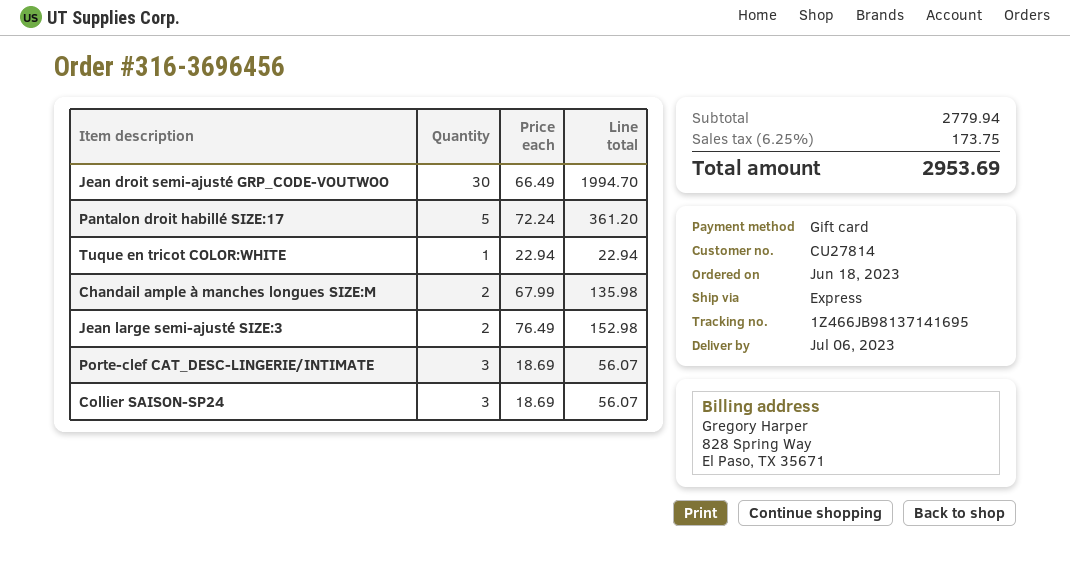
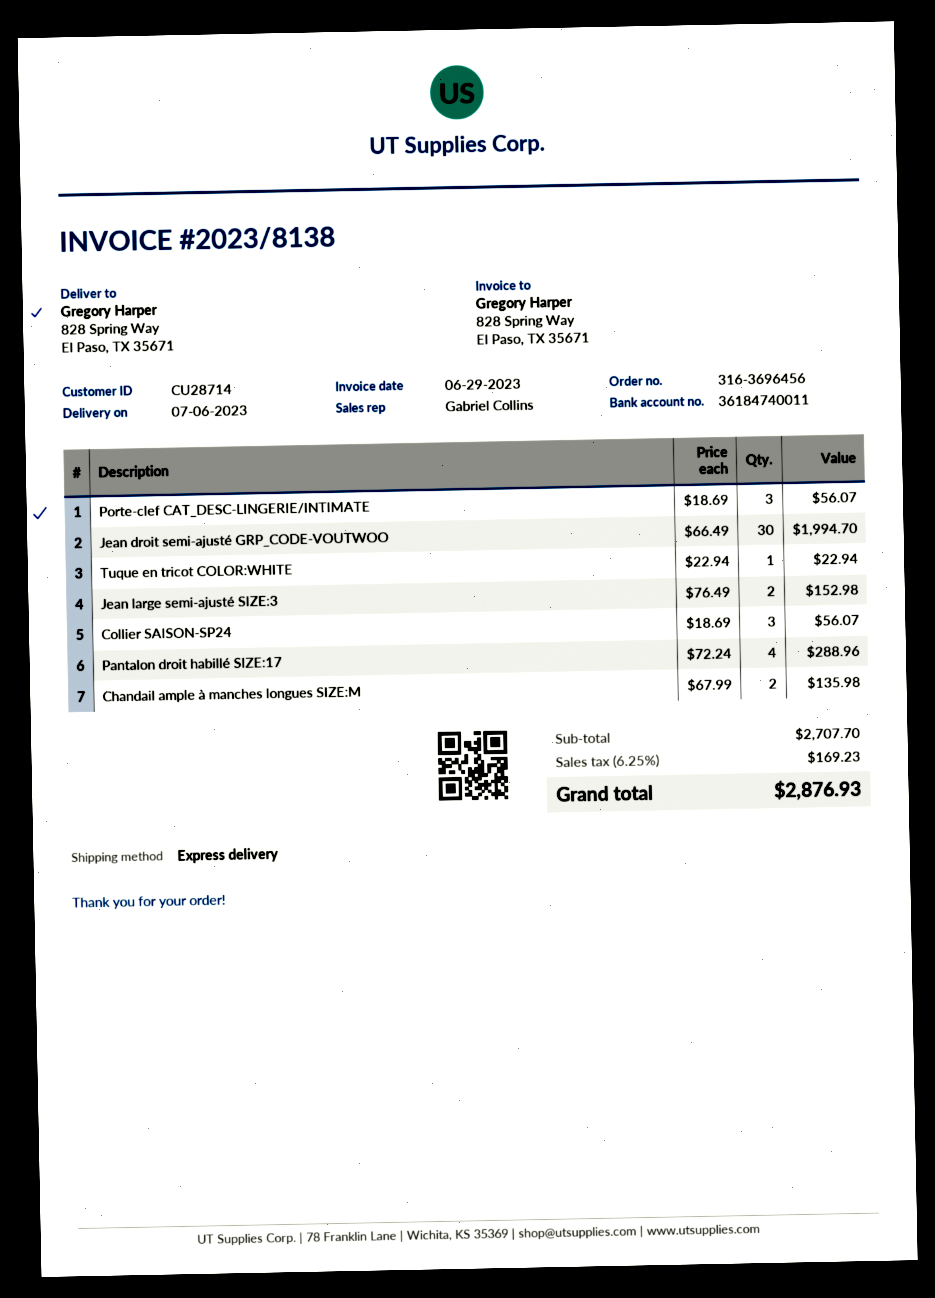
customer number: CU27814 -> CU28714
Pantalon droit habillé SIZE:17: 5 x 72.24 = 361.20 -> 4 x 72.24 = 288.96
subtotal: 2779.94 -> 2707.70
tax: 6.25% = 173.75 -> 6.25% = 169.23
total: 2953.69 -> 2876.93

